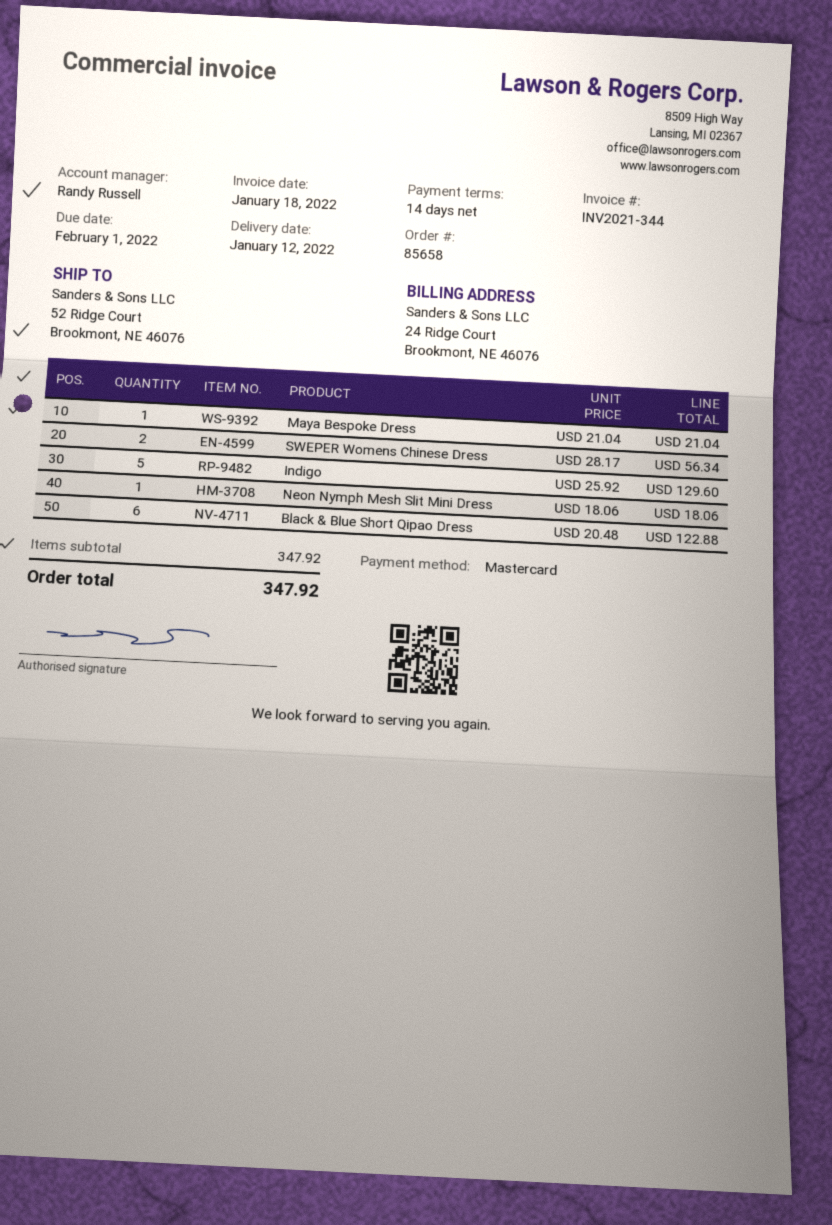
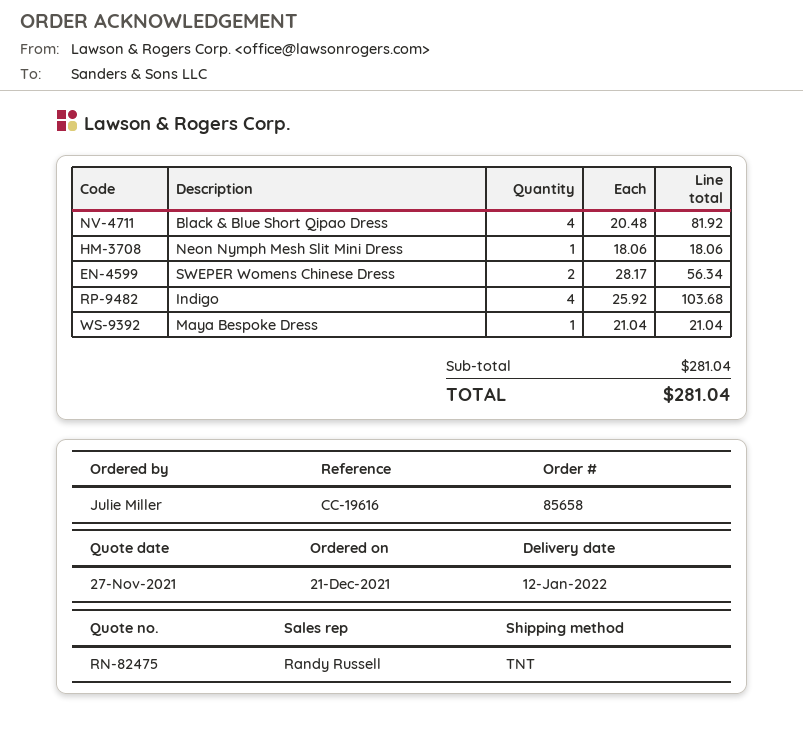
Indigo: 5 x 25.92 = 129.60 -> 4 x 25.92 = 103.68
Black & Blue Short Qipao Dress: 6 x 20.48 = 122.88 -> 4 x 20.48 = 81.92
subtotal: 347.92 -> 281.04
total: 347.92 -> 281.04

